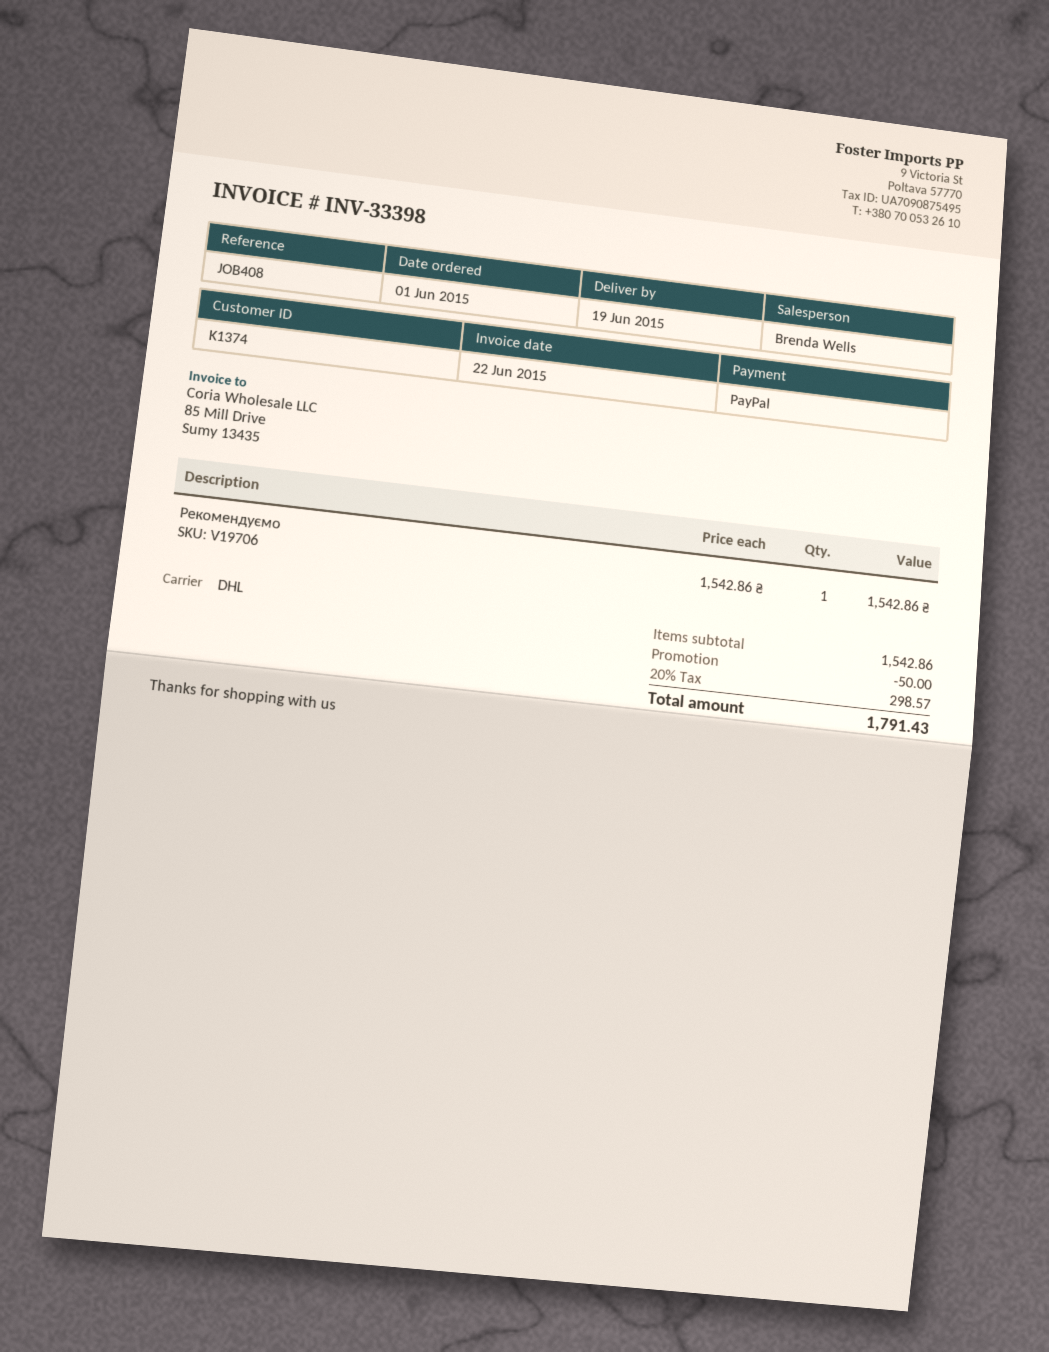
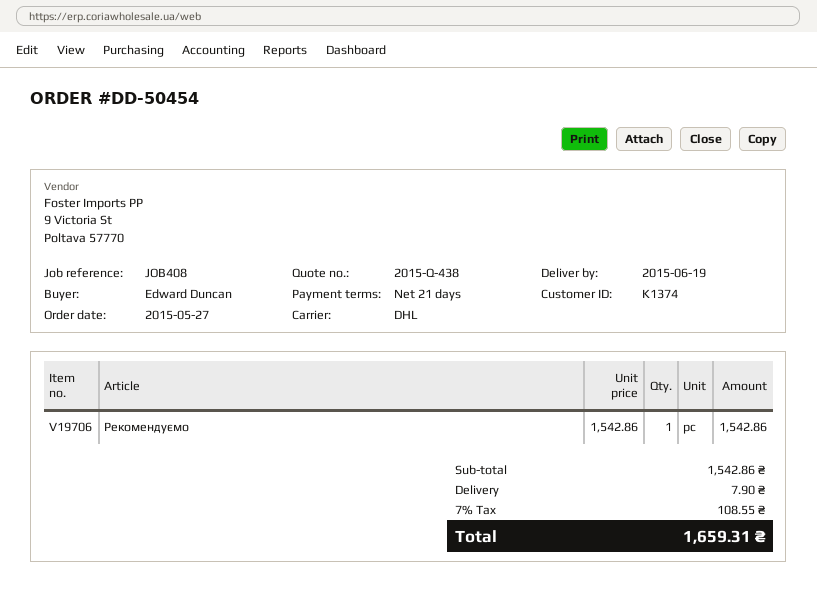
order date: 2015-06-01 -> 2015-05-27
discount: 50.00 -> none
shipping: none -> 7.90
tax: 20% = 298.57 -> 7% = 108.55
total: 1791.43 -> 1659.31

